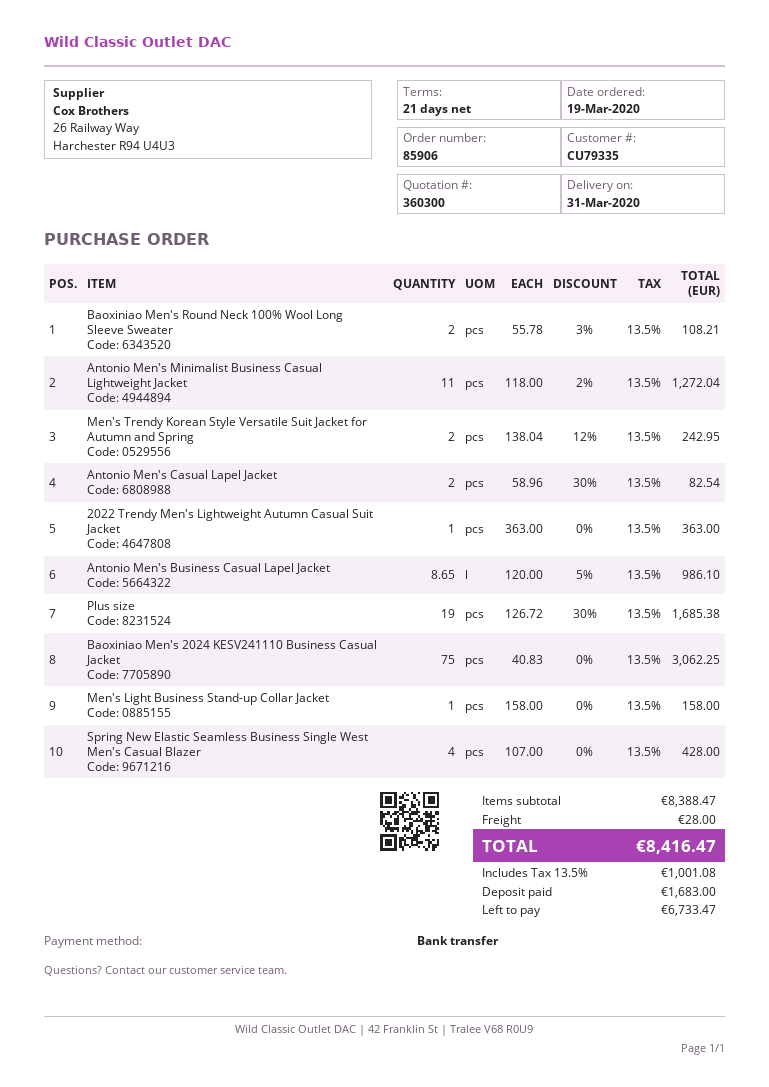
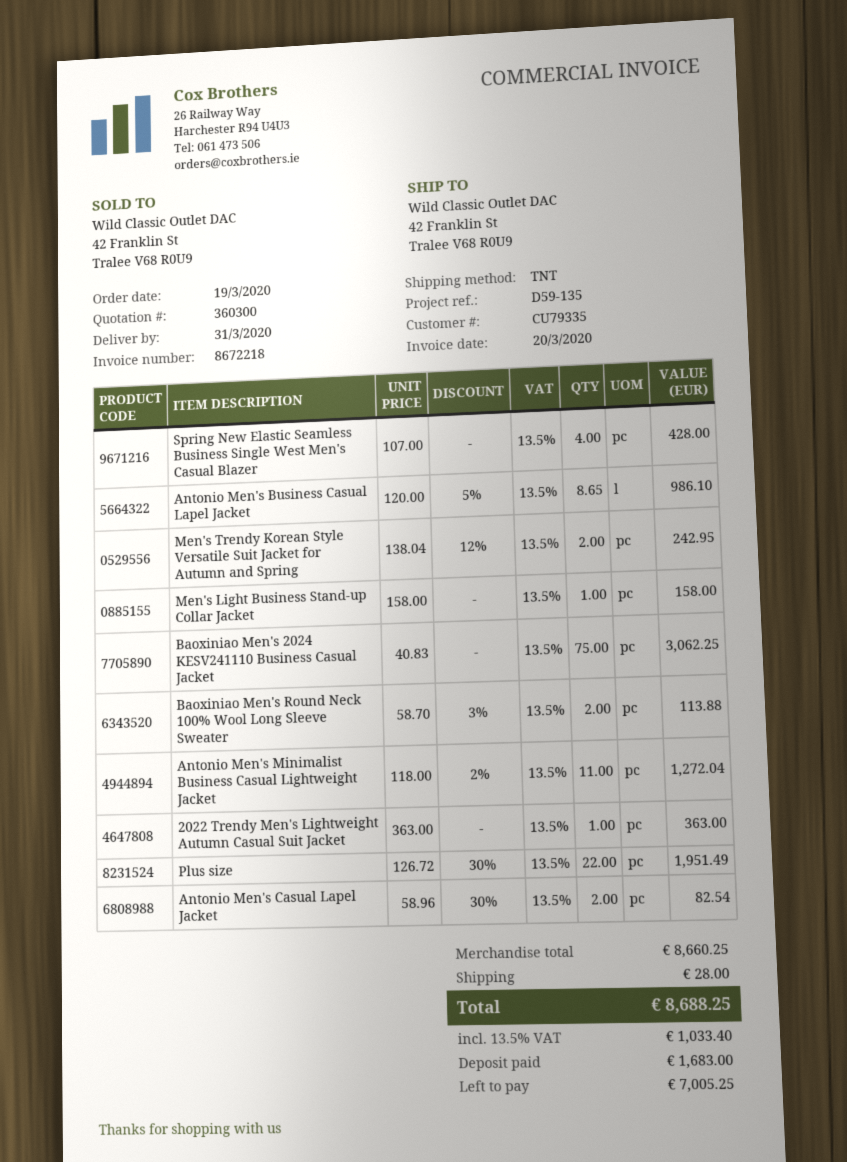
Baoxiniao Men's Round Neck 100% Wool Long Sleeve Sweater: 2 x 55.78 - 3% = 108.21 -> 2 x 58.70 - 3% = 113.88
Plus size: 19 x 126.72 - 30% = 1685.38 -> 22 x 126.72 - 30% = 1951.49
subtotal: 8388.47 -> 8660.25
tax: 13.5% = 1001.08 -> 13.5% = 1033.40
total: 8416.47 -> 8688.25
balance: 6733.47 -> 7005.25

